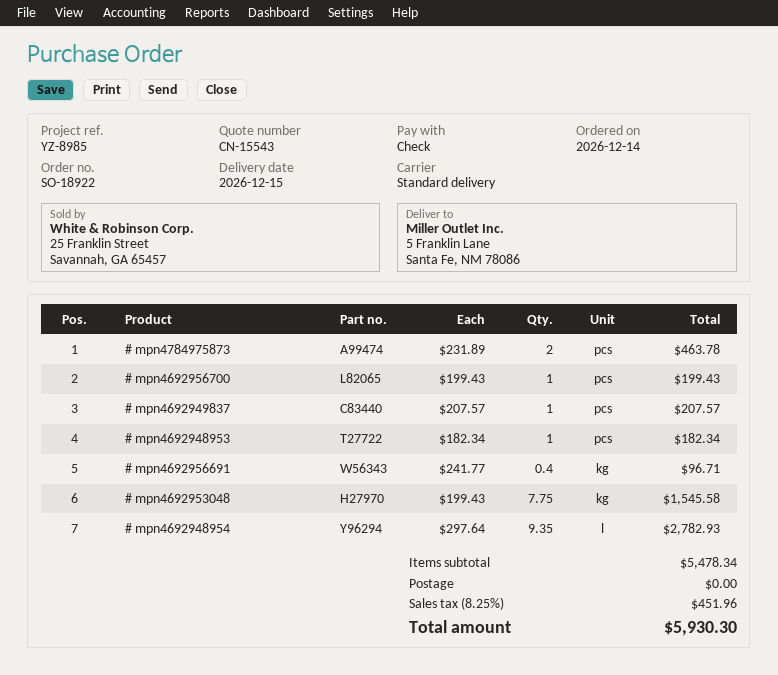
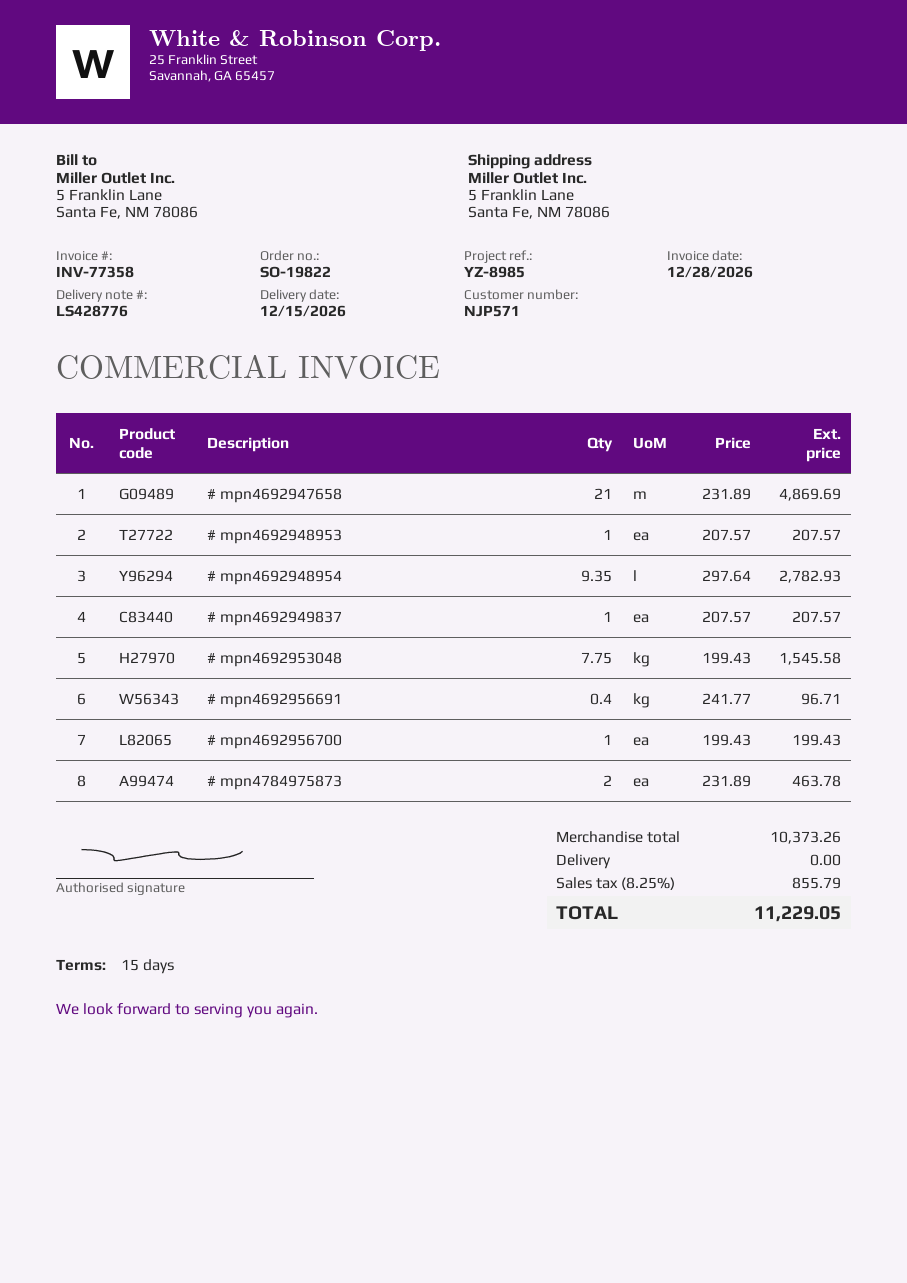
order number: SO-18922 -> SO-19822
# mpn4692948953: 1 x 182.34 = 182.34 -> 1 x 207.57 = 207.57
# mpn4692947658: none -> 21 x 231.89 = 4869.69
subtotal: 5478.34 -> 10373.26
tax: 8.25% = 451.96 -> 8.25% = 855.79
total: 5930.30 -> 11229.05

